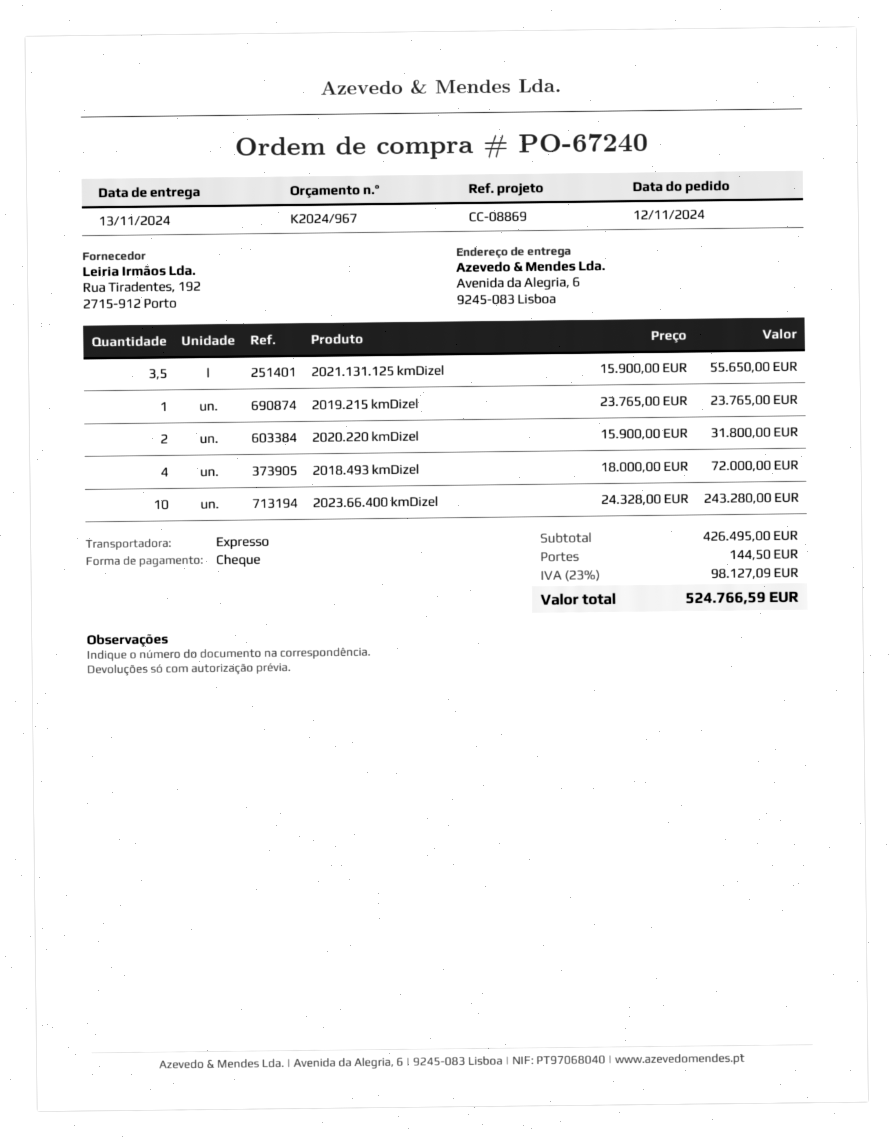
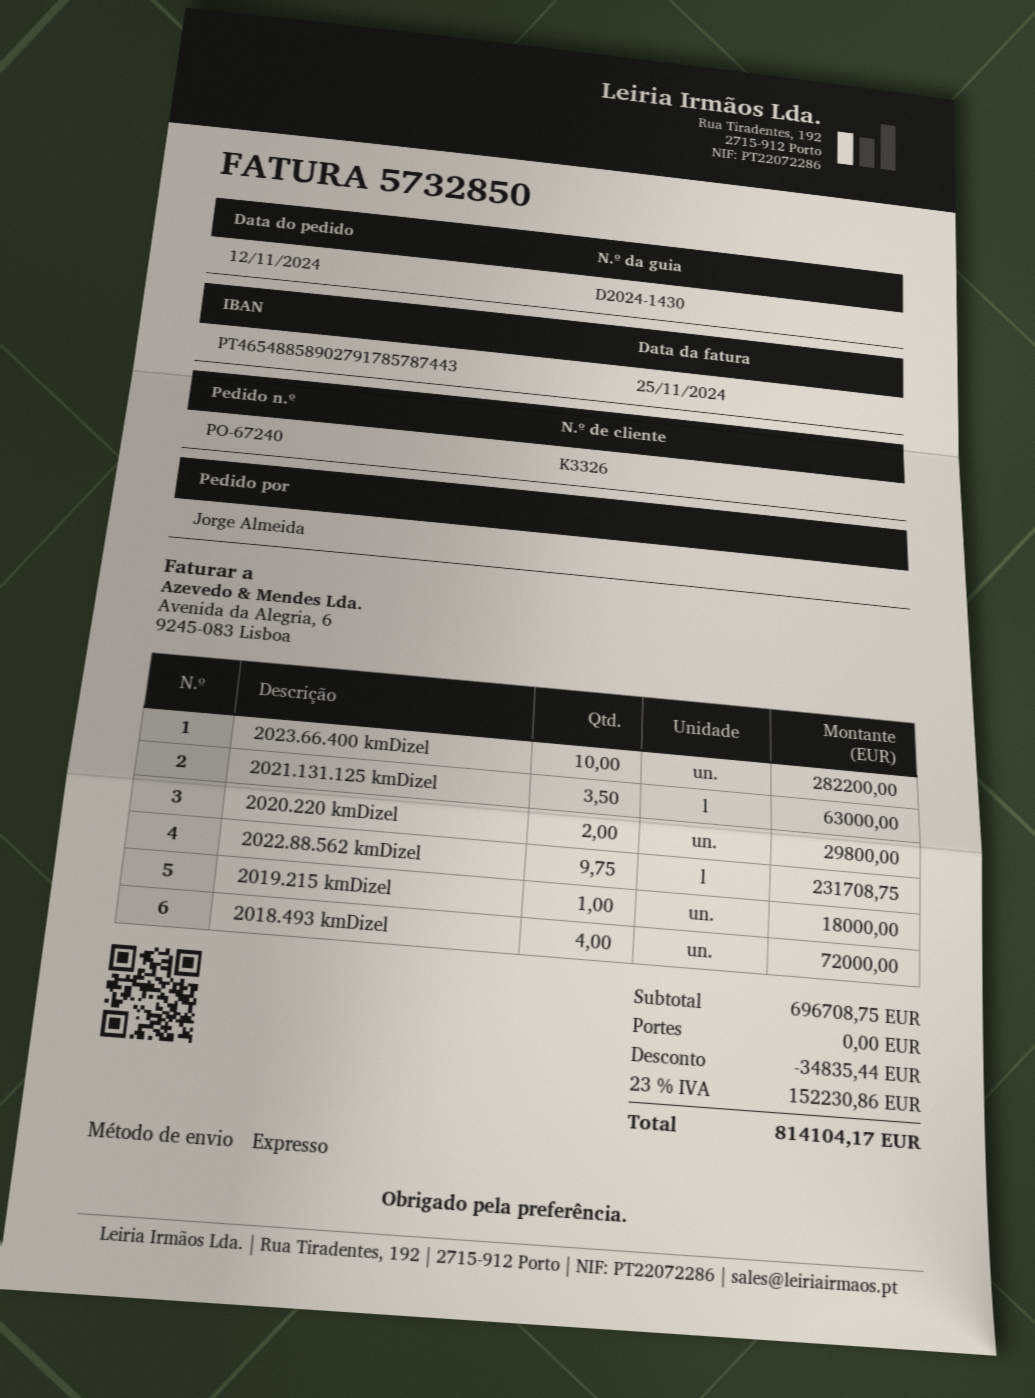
2021.131.125 kmDizel: 3.5 for 55650.00 -> 3.5 for 63000.00
2019.215 kmDizel: 1 for 23765.00 -> 1 for 18000.00
2020.220 kmDizel: 2 for 31800.00 -> 2 for 29800.00
2023.66.400 kmDizel: 10 for 243280.00 -> 10 for 282200.00
2022.88.562 kmDizel: none -> 9.75 for 231708.75
subtotal: 426495.00 -> 696708.75
discount: none -> 34835.44
shipping: 144.50 -> 0.00
tax: 23% = 98127.09 -> 23% = 152230.86
total: 524766.59 -> 814104.17

